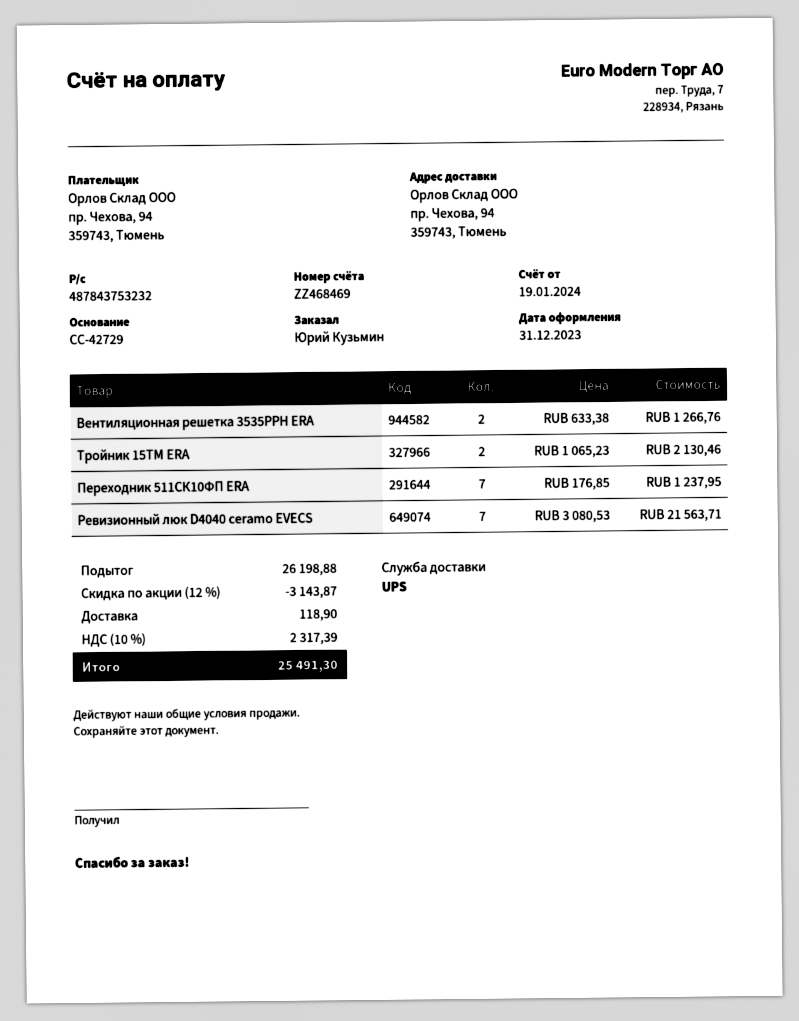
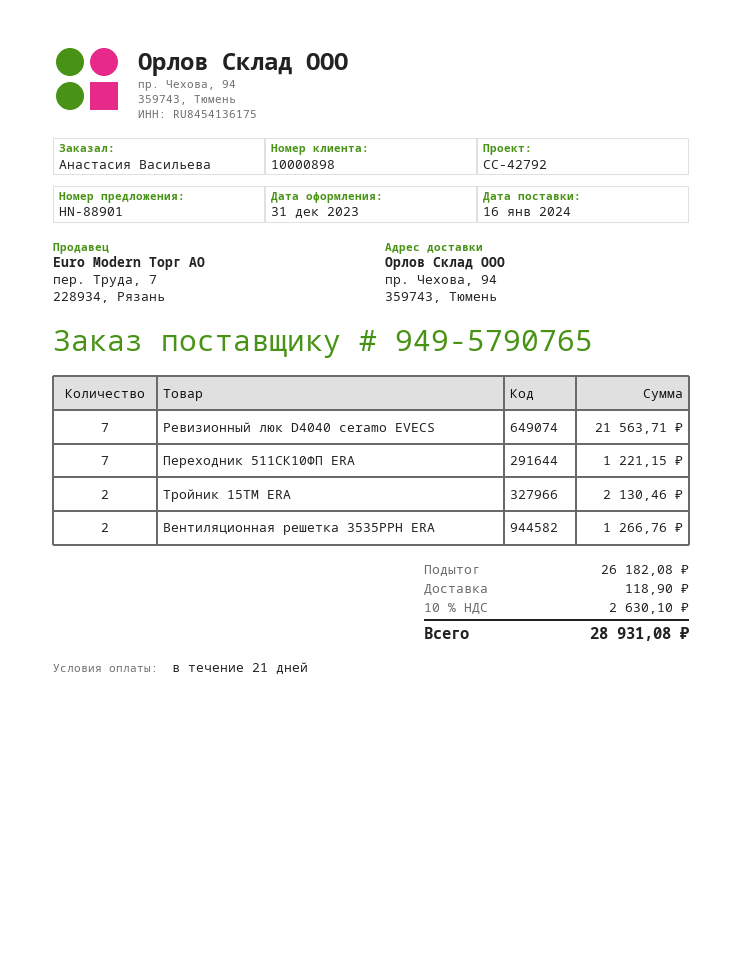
reference: CC-42729 -> CC-42792
ordered by: Юрий Кузьмин -> Анастасия Васильева
Переходник 511СК10ФП ERA: 7 for 1237.95 -> 7 for 1221.15
subtotal: 26198.88 -> 26182.08
discount: 12% = 3143.87 -> none
tax: 10% = 2317.39 -> 10% = 2630.10
total: 25491.30 -> 28931.08

